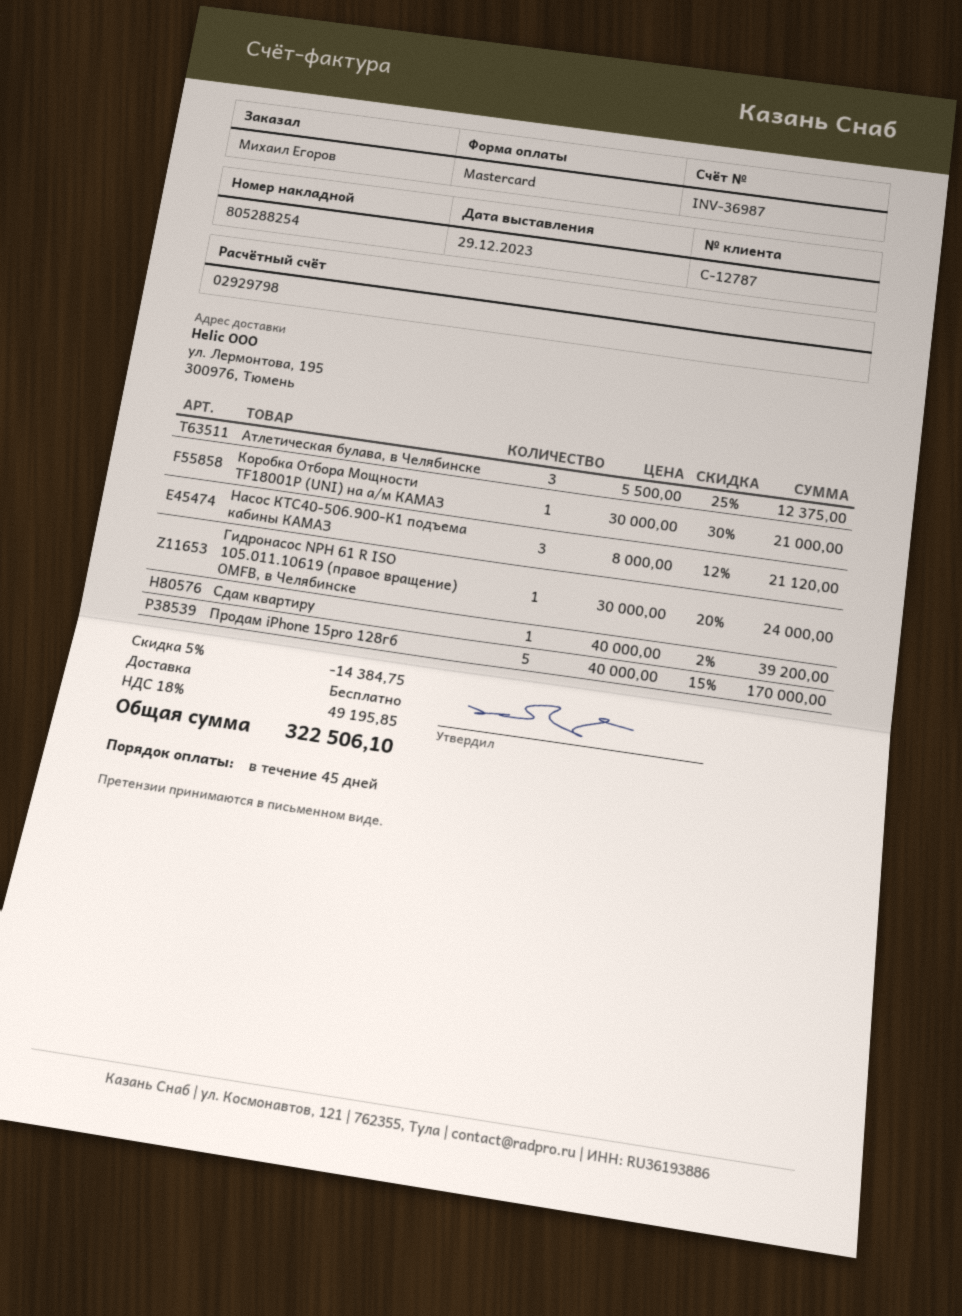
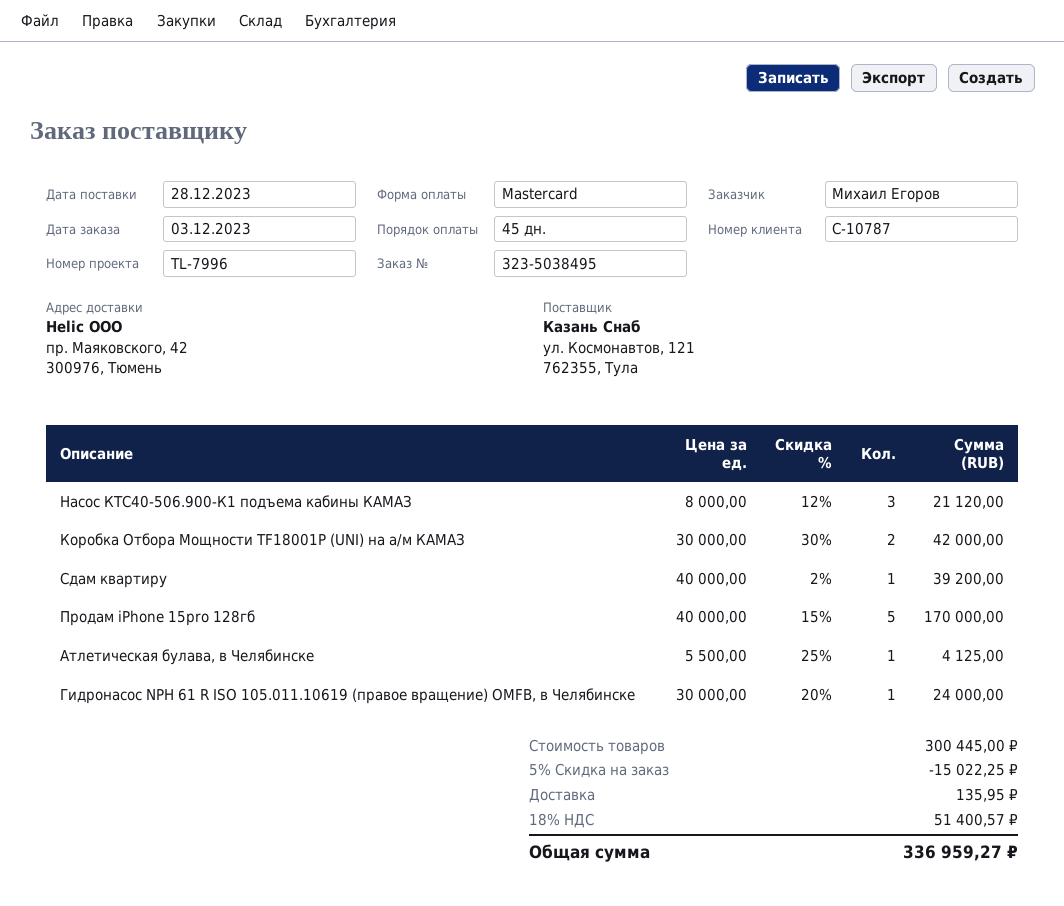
customer number: C-12787 -> C-10787
ship to: ул. Лермонтова, 195, 300976, Тюмень -> пр. Маяковского, 42, 300976, Тюмень
Атлетическая булава, в Челябинске: 3 x 5500.00 - 25% = 12375.00 -> 1 x 5500.00 - 25% = 4125.00
Коробка Отбора Мощности TF18001P (UNI) на а/м КАМАЗ: 1 x 30000.00 - 30% = 21000.00 -> 2 x 30000.00 - 30% = 42000.00
discount: 5% = 14384.75 -> 5% = 15022.25
shipping: 0.00 -> 135.95
tax: 18% = 49195.85 -> 18% = 51400.57
total: 322506.10 -> 336959.27

